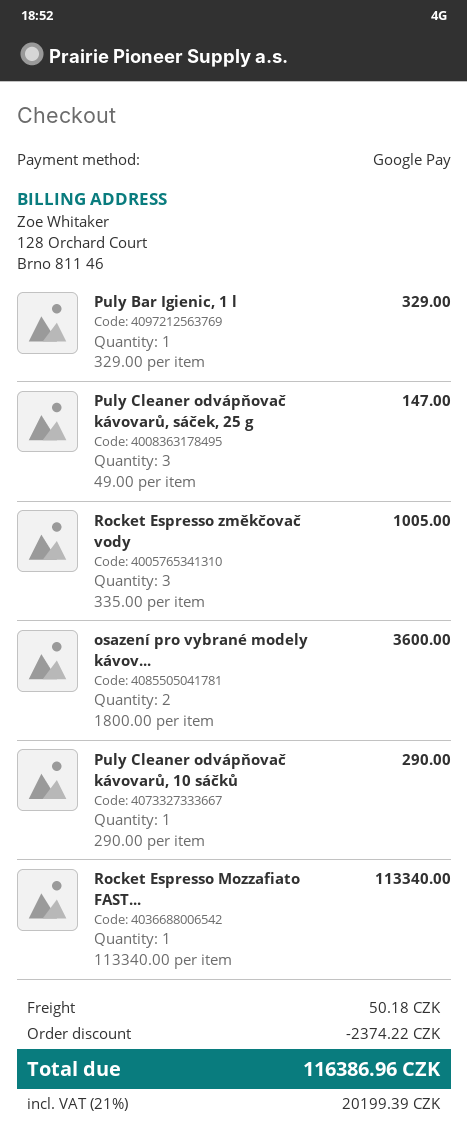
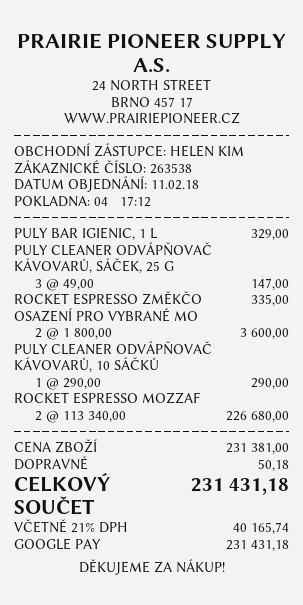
Rocket Espresso změkčovač vody: 3 x 335.00 = 1005.00 -> 1 x 335.00 = 335.00
Rocket Espresso Mozzafiato FAST...: 1 x 113340.00 = 113340.00 -> 2 x 113340.00 = 226680.00
discount: 2374.22 -> none
tax: 21% = 20199.39 -> 21% = 40165.74
total: 116386.96 -> 231431.18

